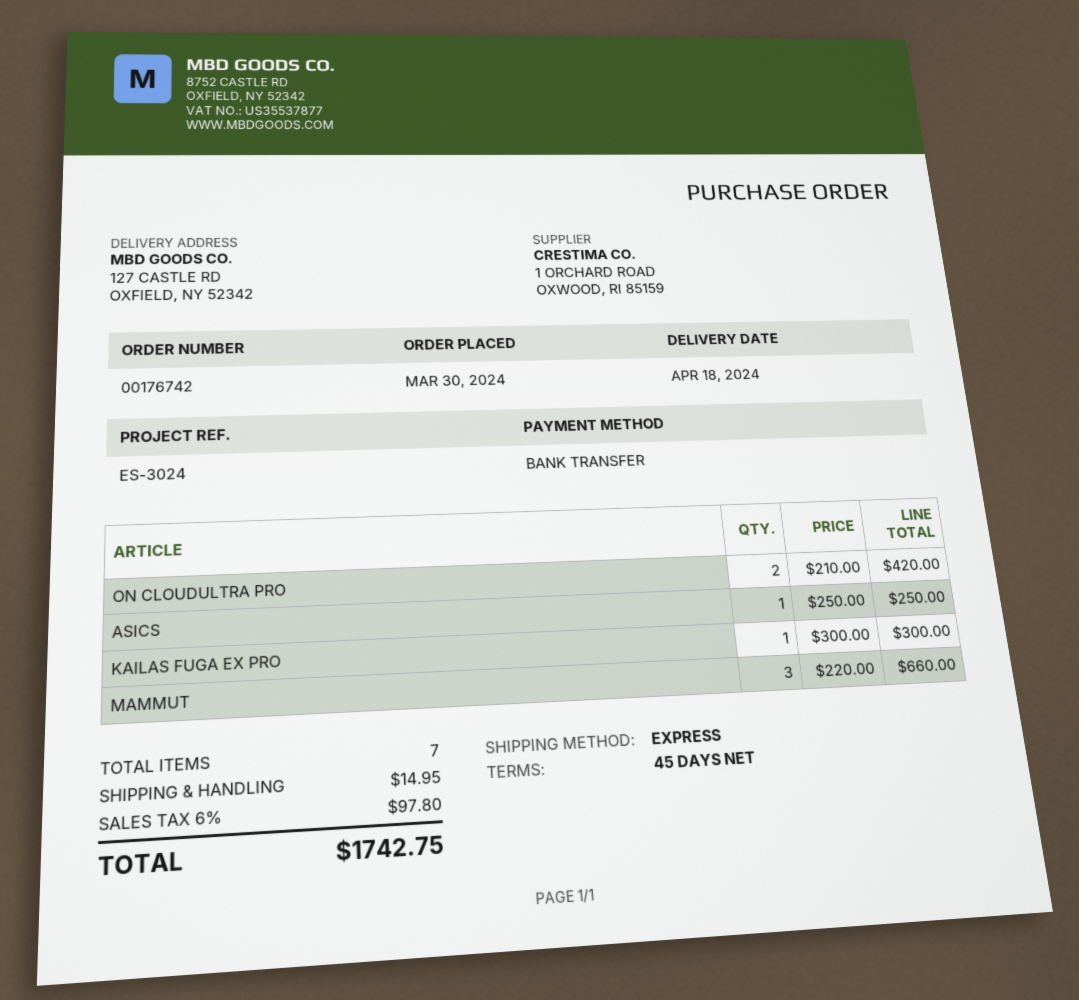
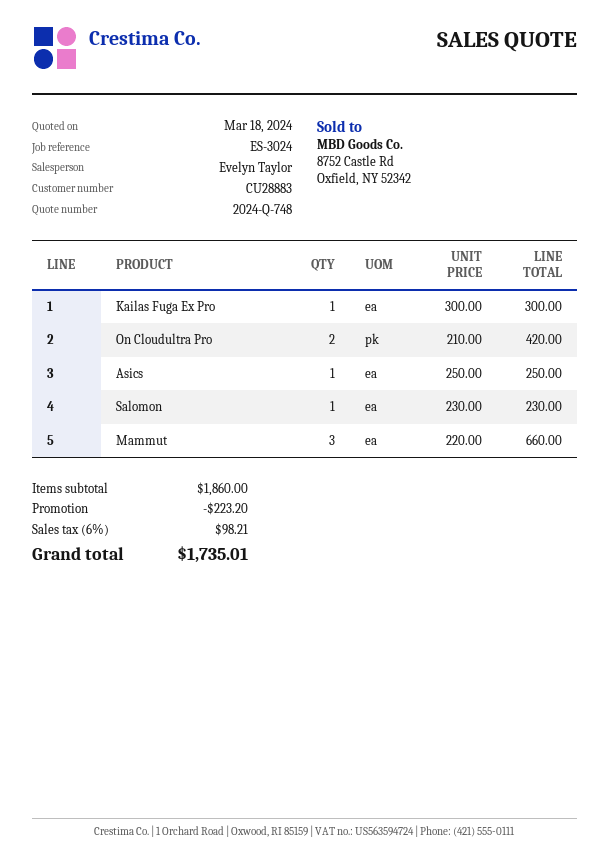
Salomon: none -> 1 x 230.00 = 230.00
discount: none -> 223.20
shipping: 14.95 -> none
tax: 6% = 97.80 -> 6% = 98.21
total: 1742.75 -> 1735.01

